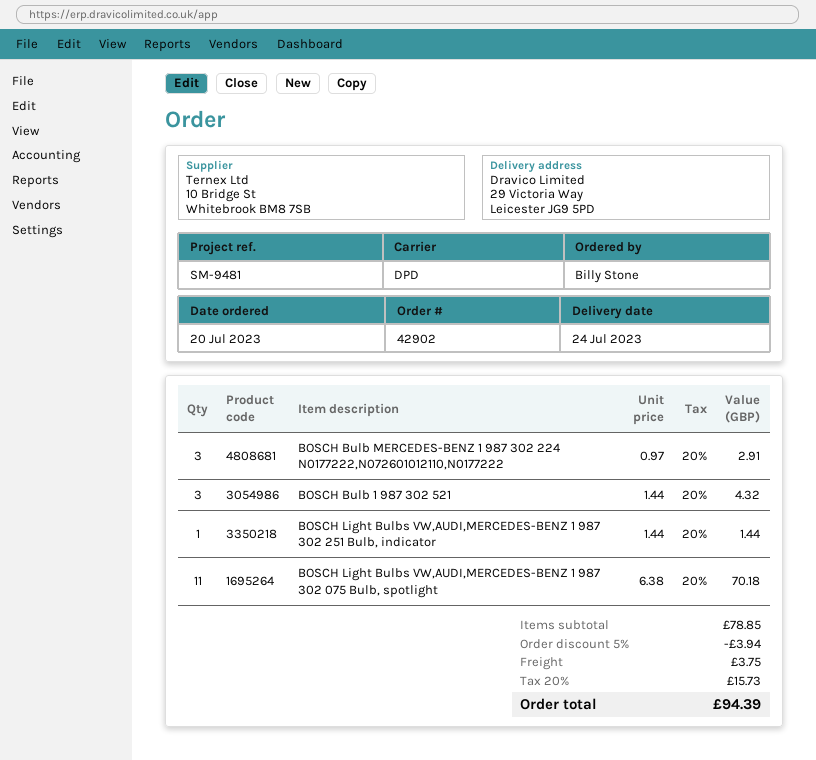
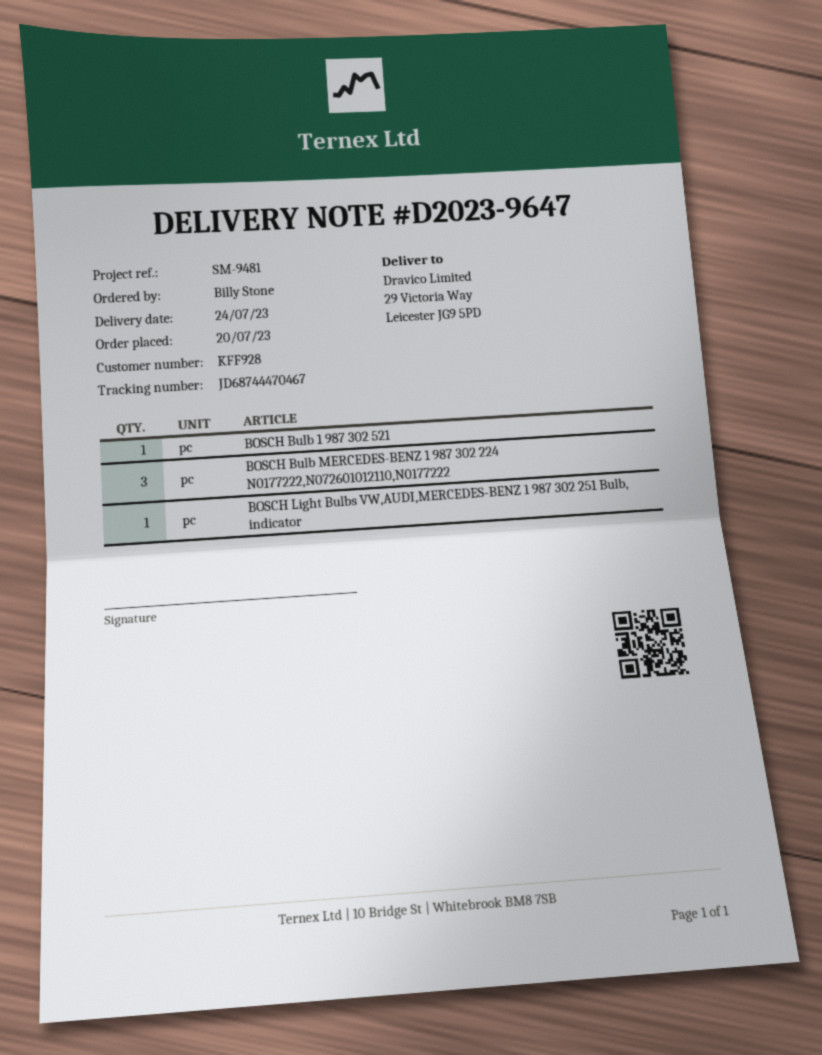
BOSCH Bulb 1 987 302 521: 3 -> 1
BOSCH Light Bulbs VW,AUDI,MERCEDES-BENZ 1 987 302 075 Bulb, spotlight: 11 -> none

